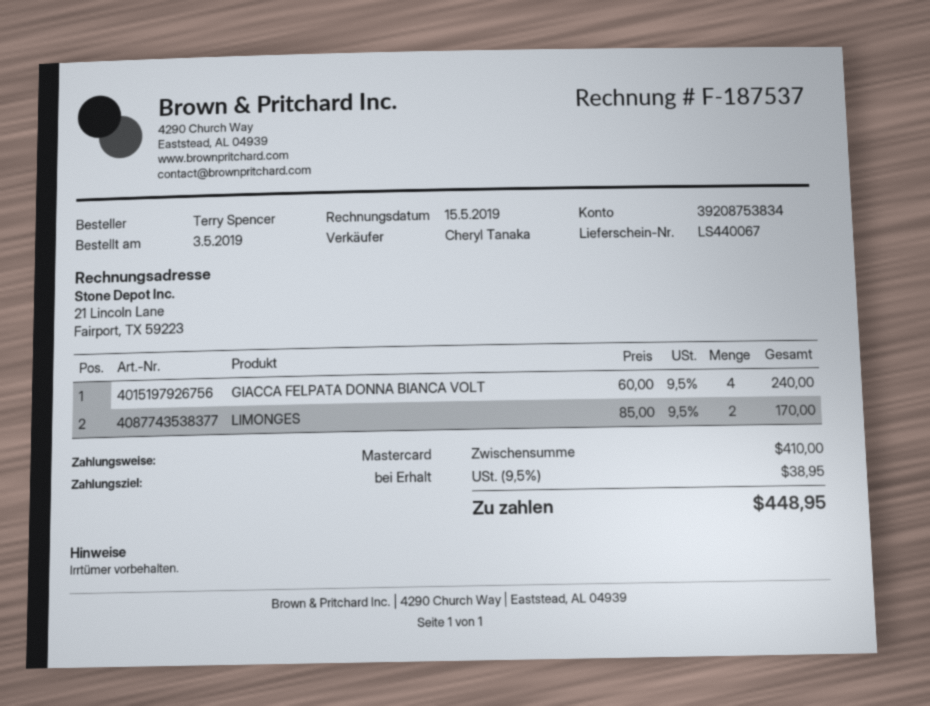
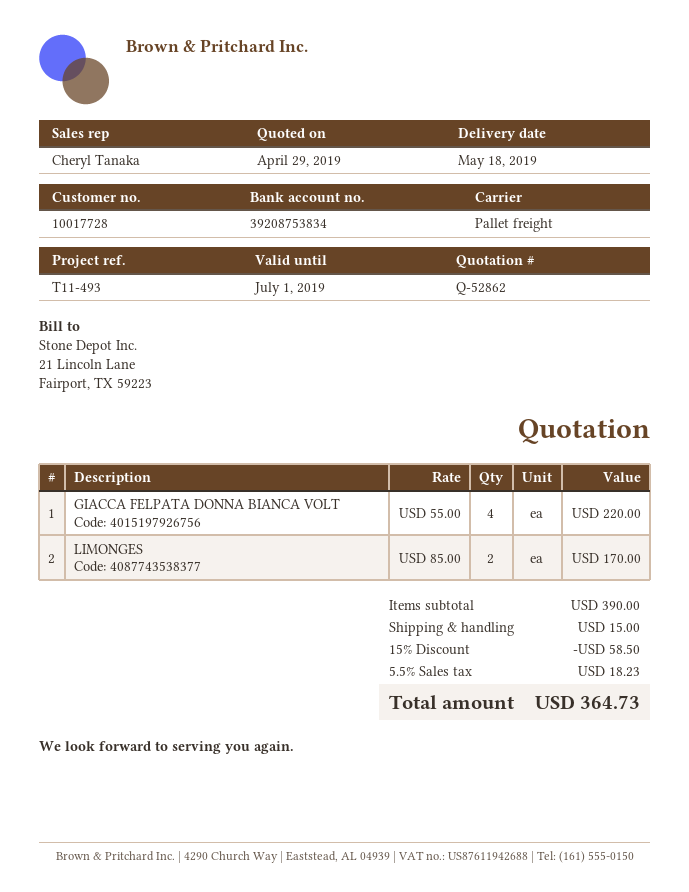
GIACCA FELPATA DONNA BIANCA VOLT: 4 x 60.00 = 240.00 -> 4 x 55.00 = 220.00
subtotal: 410.00 -> 390.00
discount: none -> 15% = 58.50
shipping: none -> 15.00
tax: 9.5% = 38.95 -> 5.5% = 18.23
total: 448.95 -> 364.73

